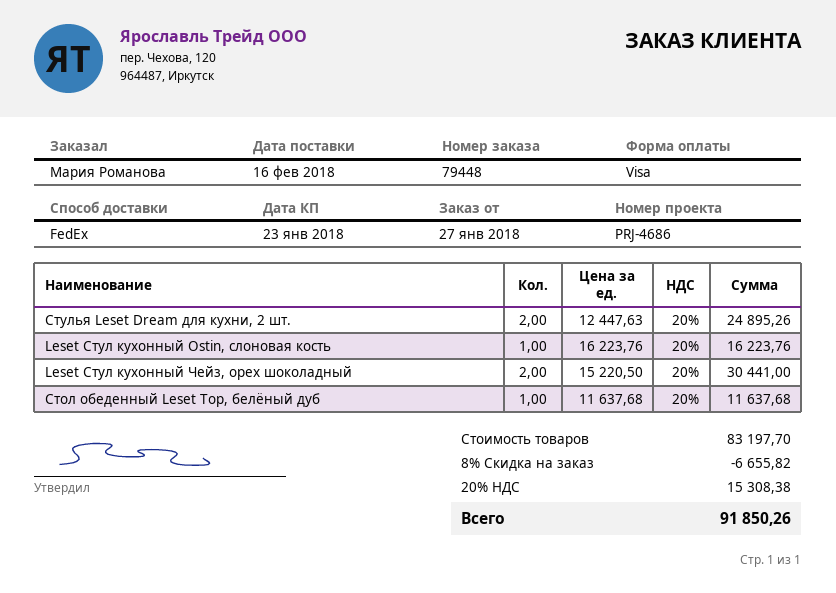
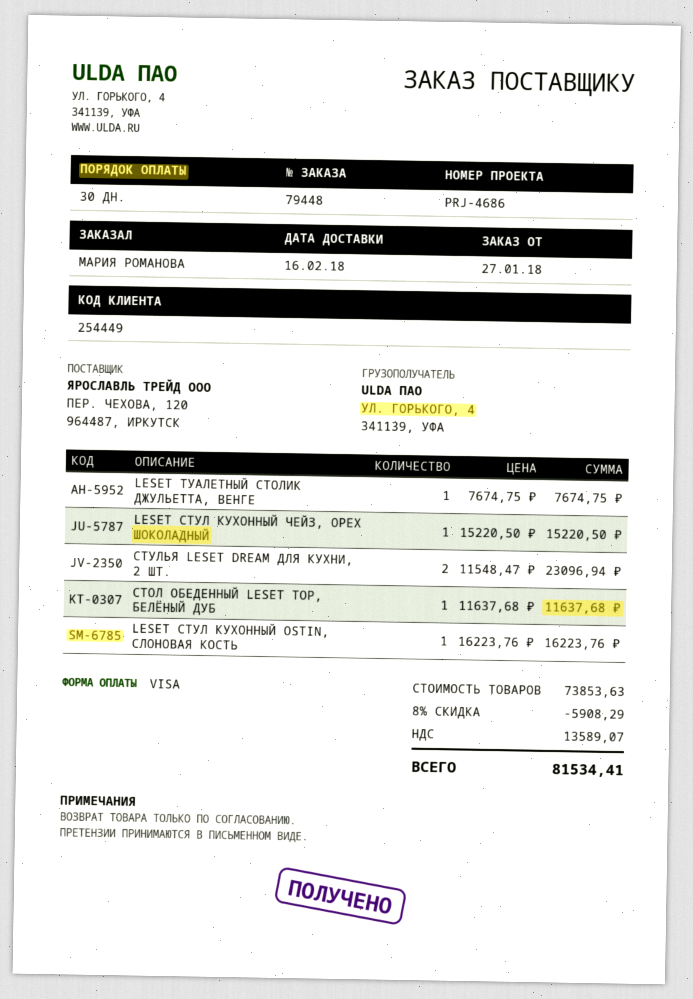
Стулья Leset Dream для кухни, 2 шт.: 2 x 12447.63 = 24895.26 -> 2 x 11548.47 = 23096.94
Leset Стул кухонный Чейз, орех шоколадный: 2 x 15220.50 = 30441.00 -> 1 x 15220.50 = 15220.50
LESET ТУАЛЕТНЫЙ СТОЛИК ДЖУЛЬЕТТА, ВЕНГЕ: none -> 1 x 7674.75 = 7674.75
subtotal: 83197.70 -> 73853.63
discount: 8% = 6655.82 -> 8% = 5908.29
tax: 15308.38 -> 13589.07
total: 91850.26 -> 81534.41

